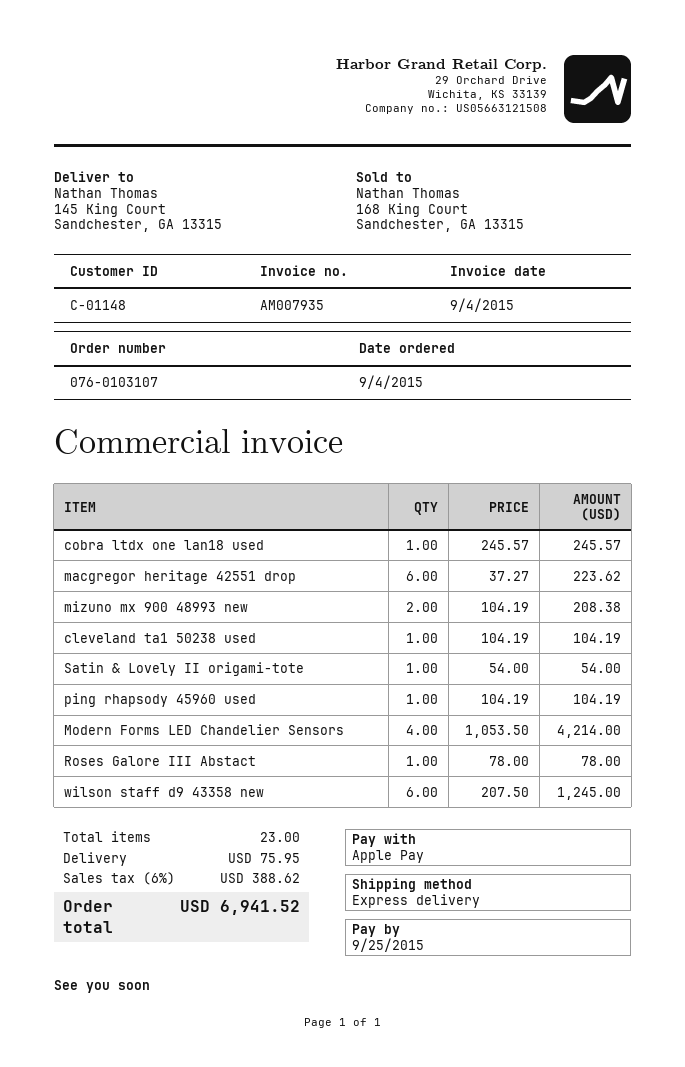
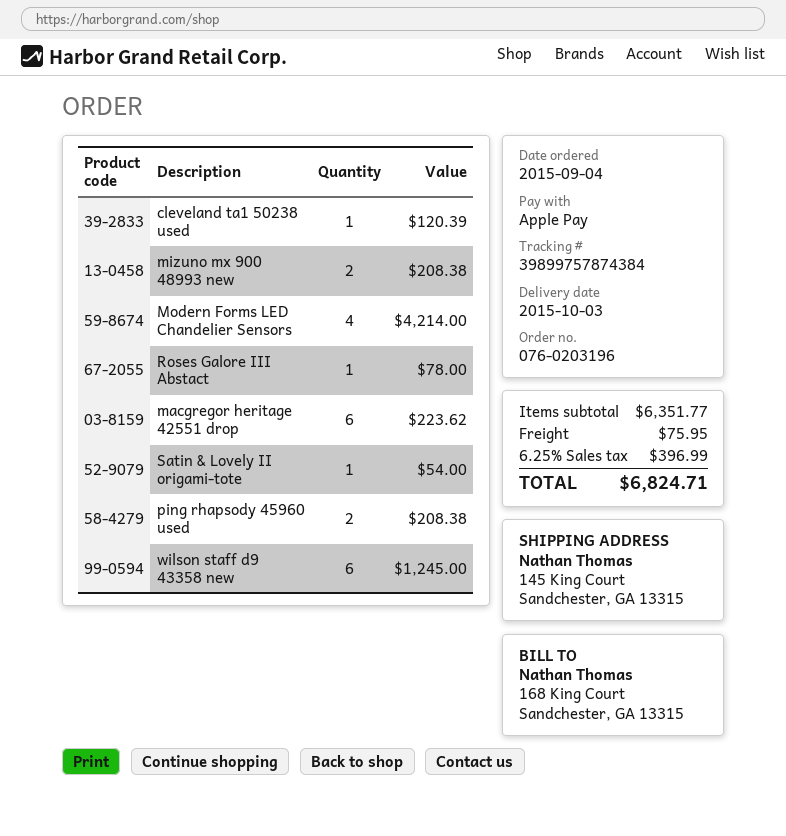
order number: 076-0103107 -> 076-0203196
cobra ltdx one lan18 used: 1 for 245.57 -> none
cleveland ta1 50238 used: 1 for 104.19 -> 1 for 120.39
ping rhapsody 45960 used: 1 for 104.19 -> 2 for 208.38
tax: 6% = 388.62 -> 6.25% = 396.99
total: 6941.52 -> 6824.71

